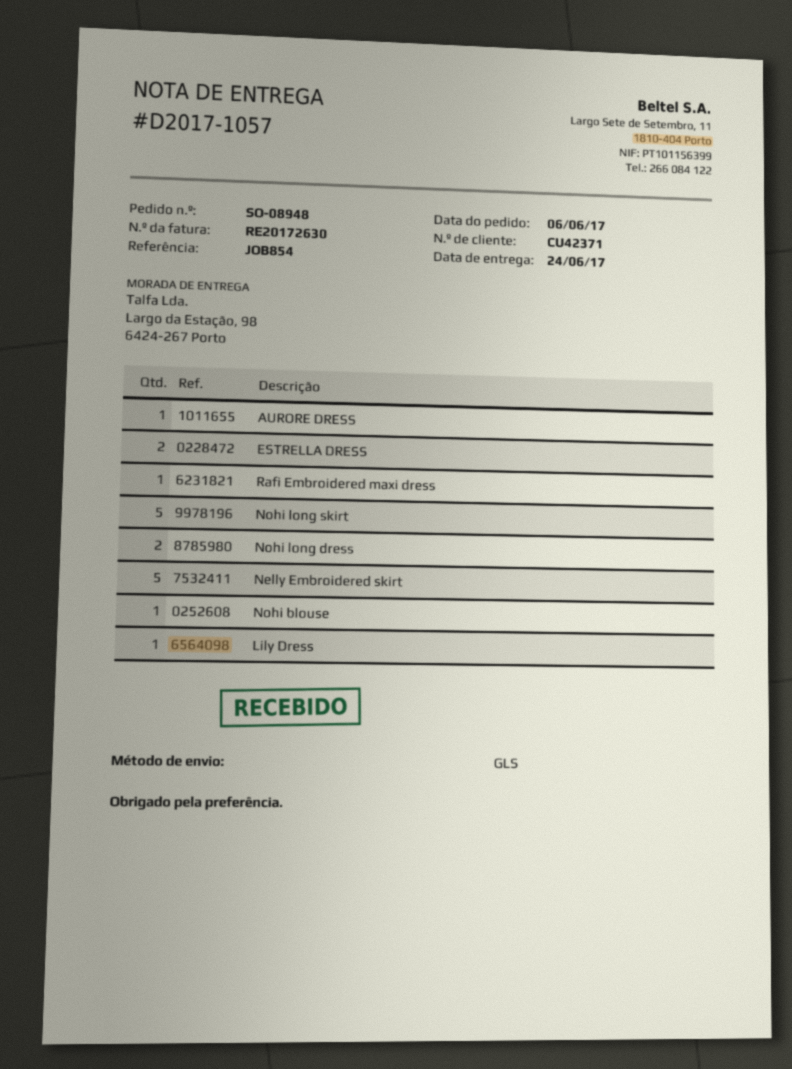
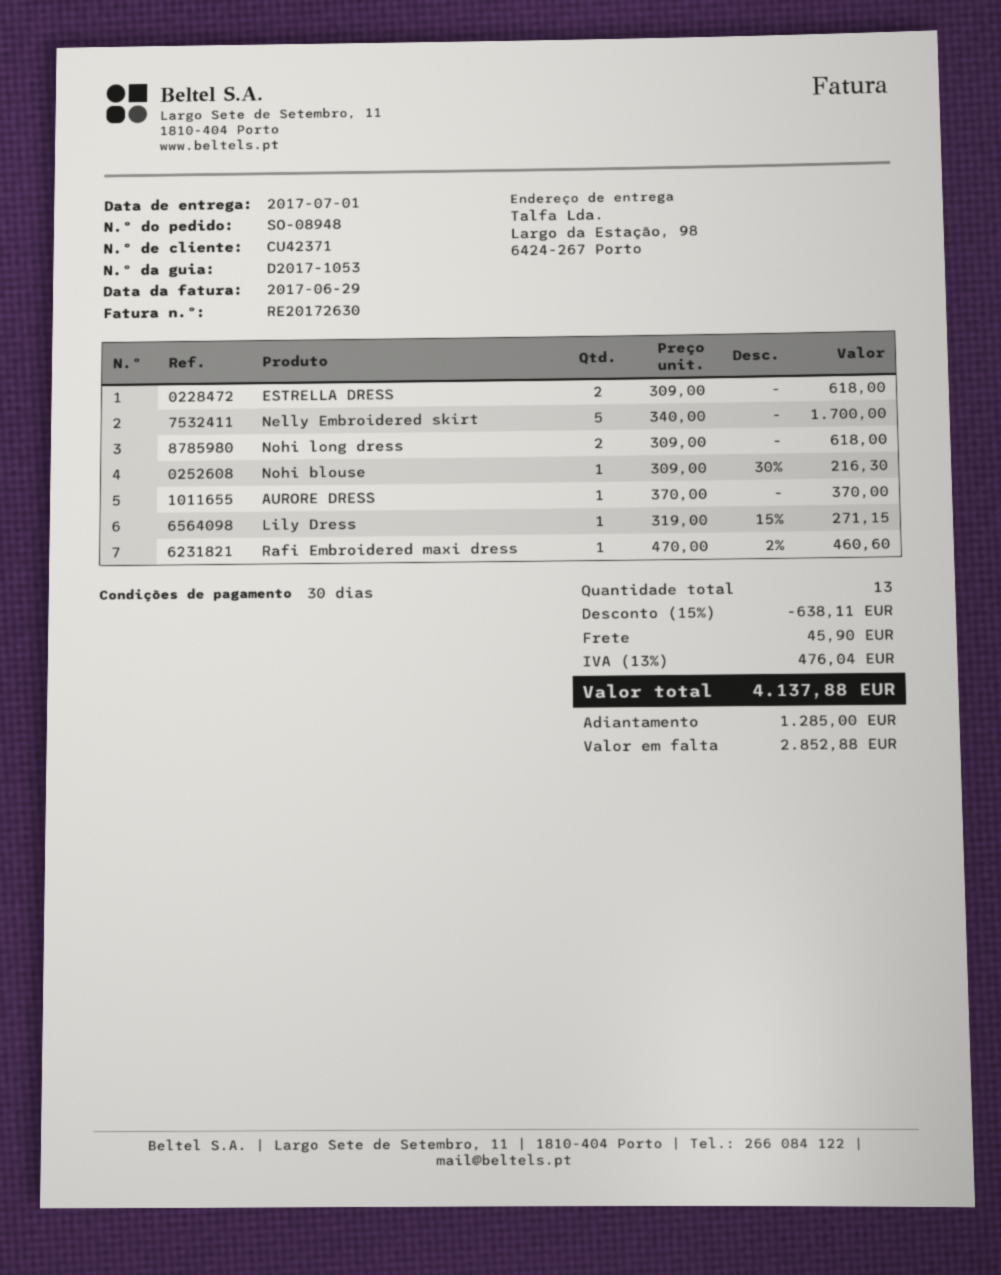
delivery note number: D2017-1057 -> D2017-1053
delivery date: 2017-06-24 -> 2017-07-01
Nohi long skirt: 5 -> none

